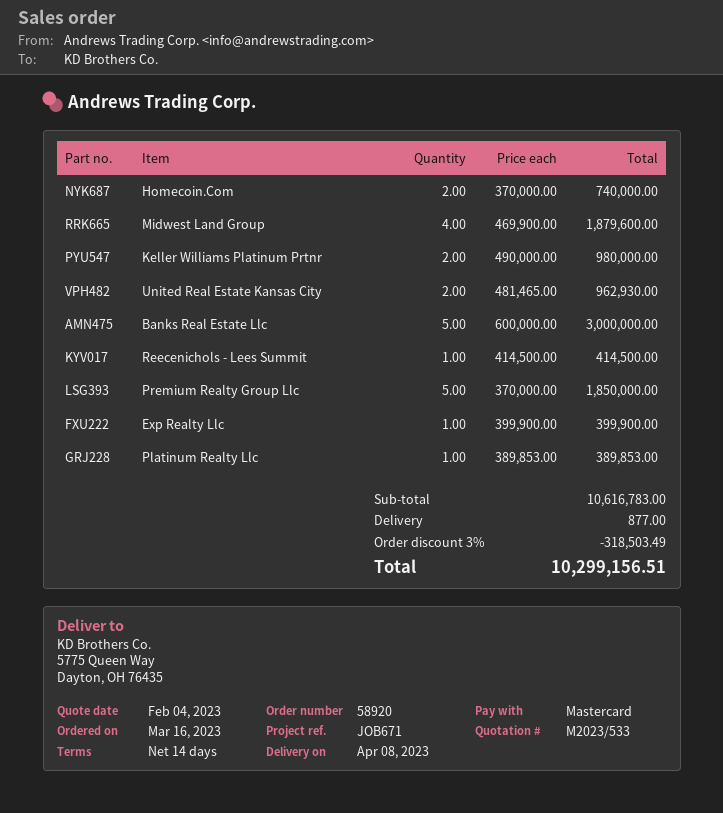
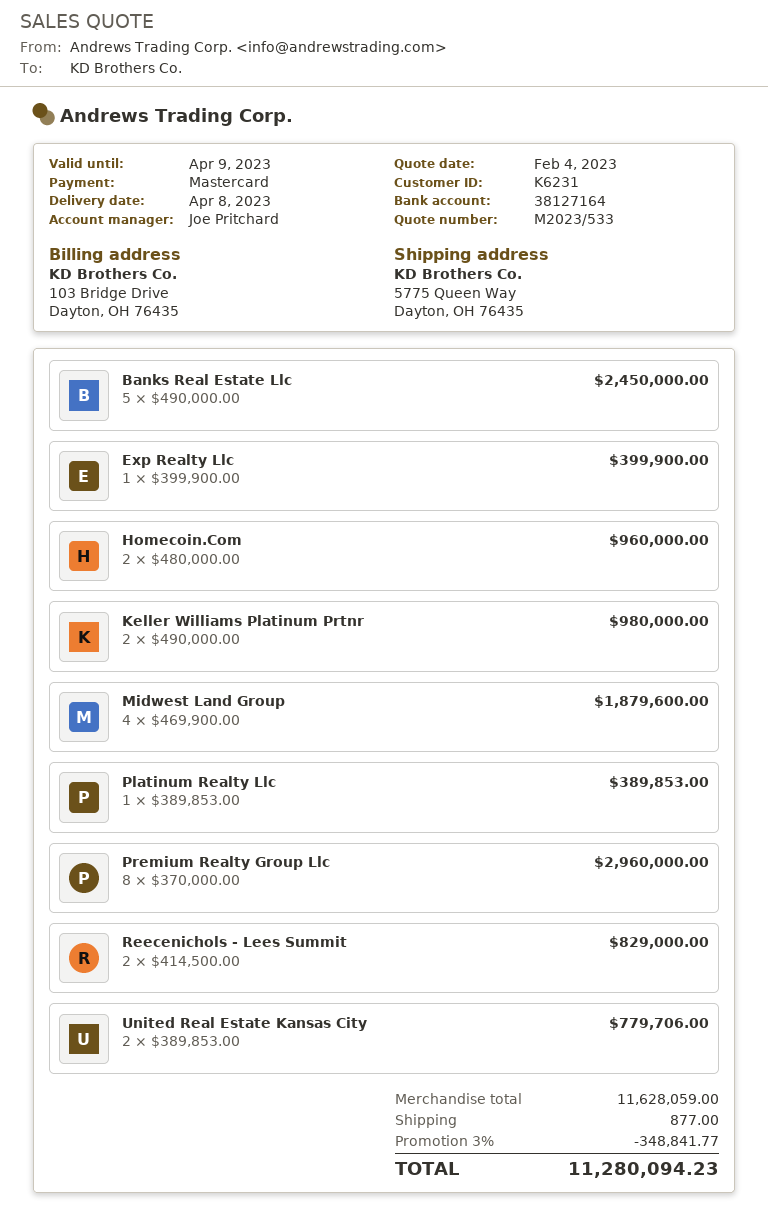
Homecoin.Com: 2 x 370000.00 = 740000.00 -> 2 x 480000.00 = 960000.00
United Real Estate Kansas City: 2 x 481465.00 = 962930.00 -> 2 x 389853.00 = 779706.00
Banks Real Estate Llc: 5 x 600000.00 = 3000000.00 -> 5 x 490000.00 = 2450000.00
Reecenichols - Lees Summit: 1 x 414500.00 = 414500.00 -> 2 x 414500.00 = 829000.00
Premium Realty Group Llc: 5 x 370000.00 = 1850000.00 -> 8 x 370000.00 = 2960000.00
subtotal: 10616783.00 -> 11628059.00
discount: 3% = 318503.49 -> 3% = 348841.77
total: 10299156.51 -> 11280094.23

